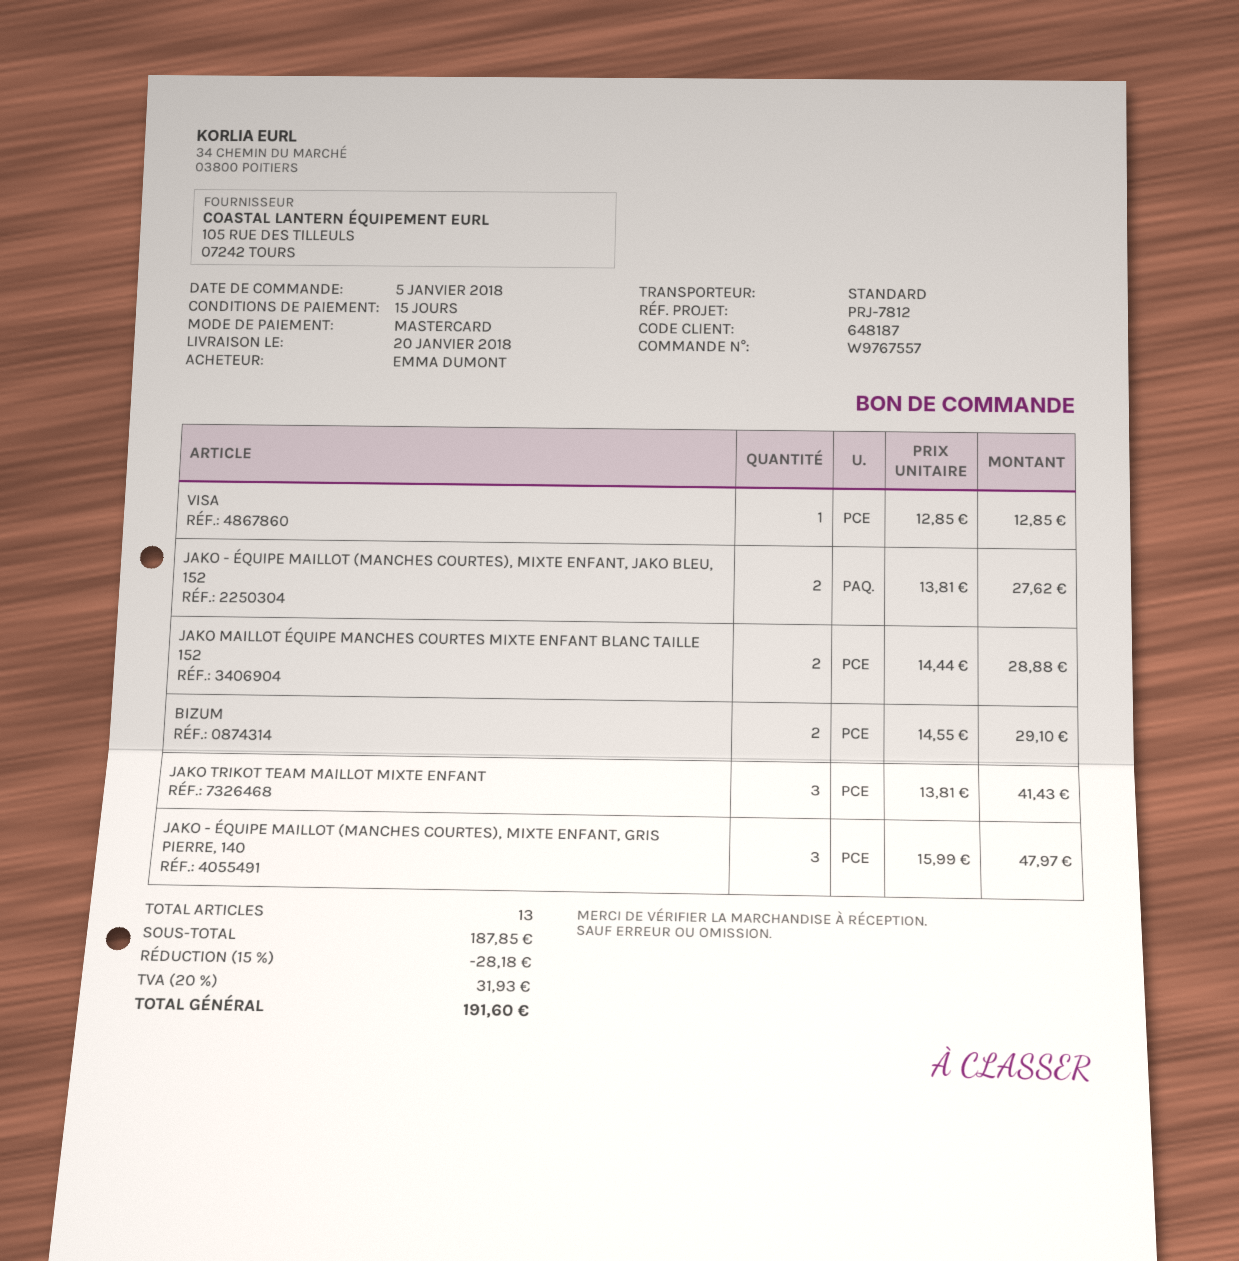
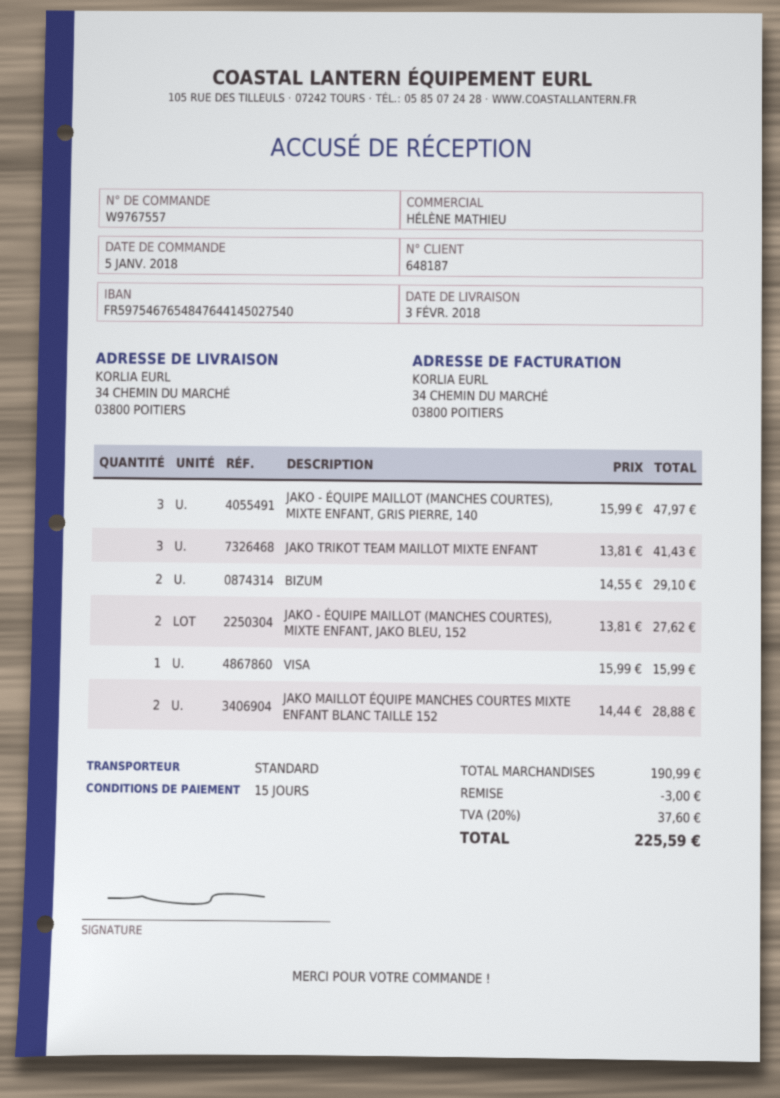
delivery date: 2018-01-20 -> 2018-02-03
VISA: 1 x 12.85 = 12.85 -> 1 x 15.99 = 15.99
subtotal: 187.85 -> 190.99
discount: 28.18 -> 3.00
tax: 20% = 31.93 -> 20% = 37.60
total: 191.60 -> 225.59

